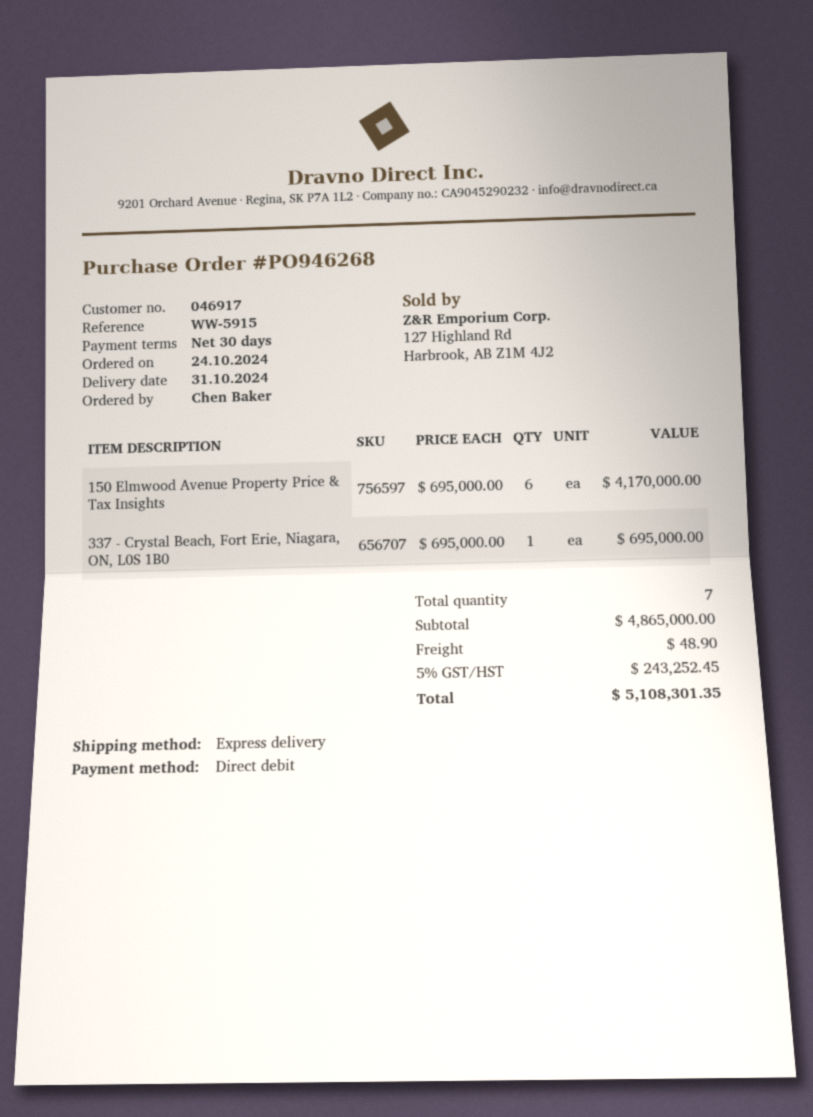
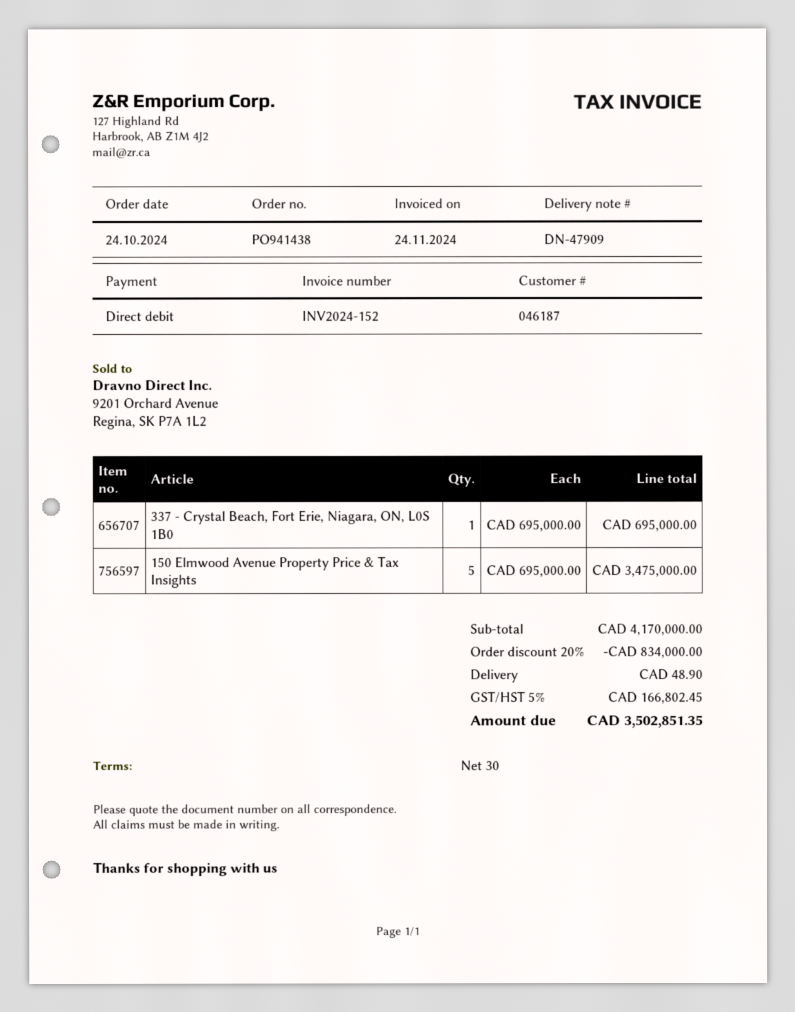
order number: PO946268 -> PO941438
customer number: 046917 -> 046187
150 Elmwood Avenue Property Price & Tax Insights: 6 x 695000.00 = 4170000.00 -> 5 x 695000.00 = 3475000.00
subtotal: 4865000.00 -> 4170000.00
discount: none -> 20% = 834000.00
tax: 5% = 243252.45 -> 5% = 166802.45
total: 5108301.35 -> 3502851.35

